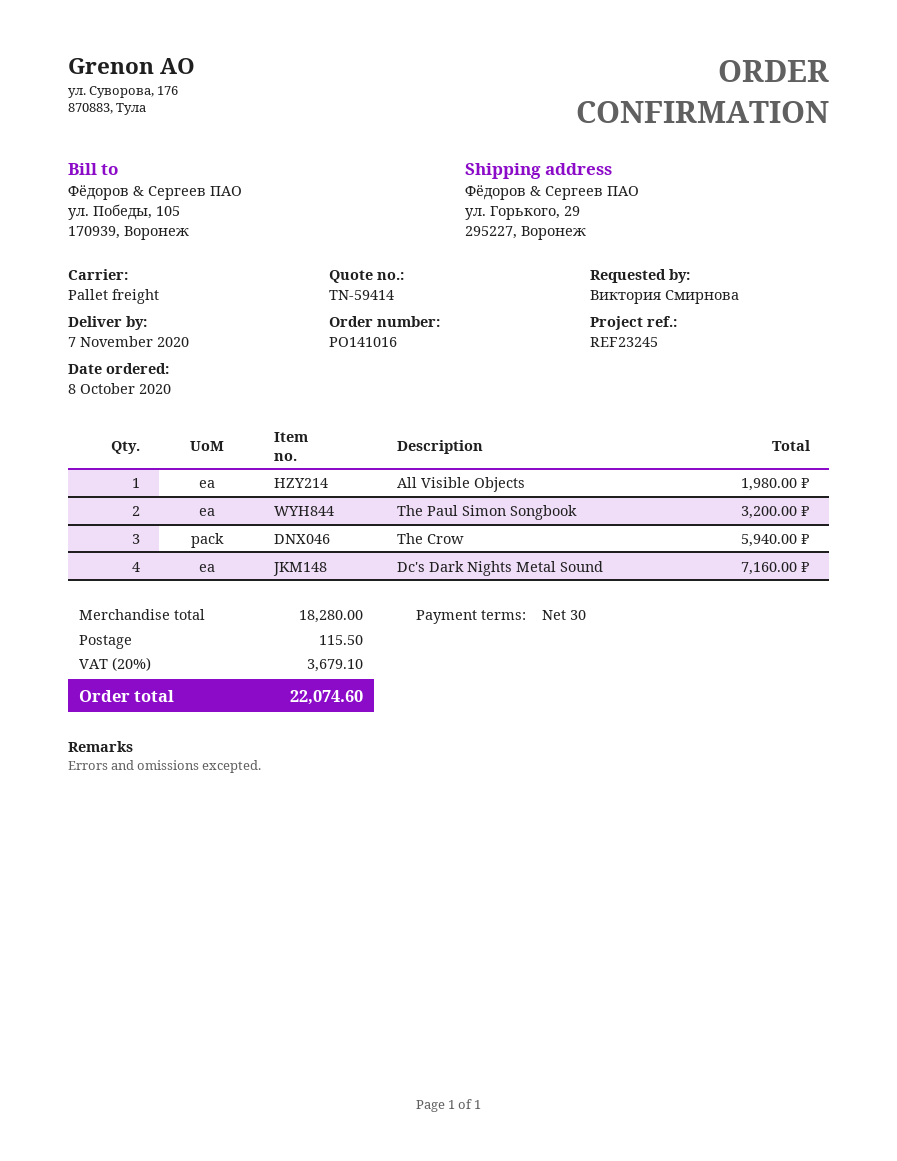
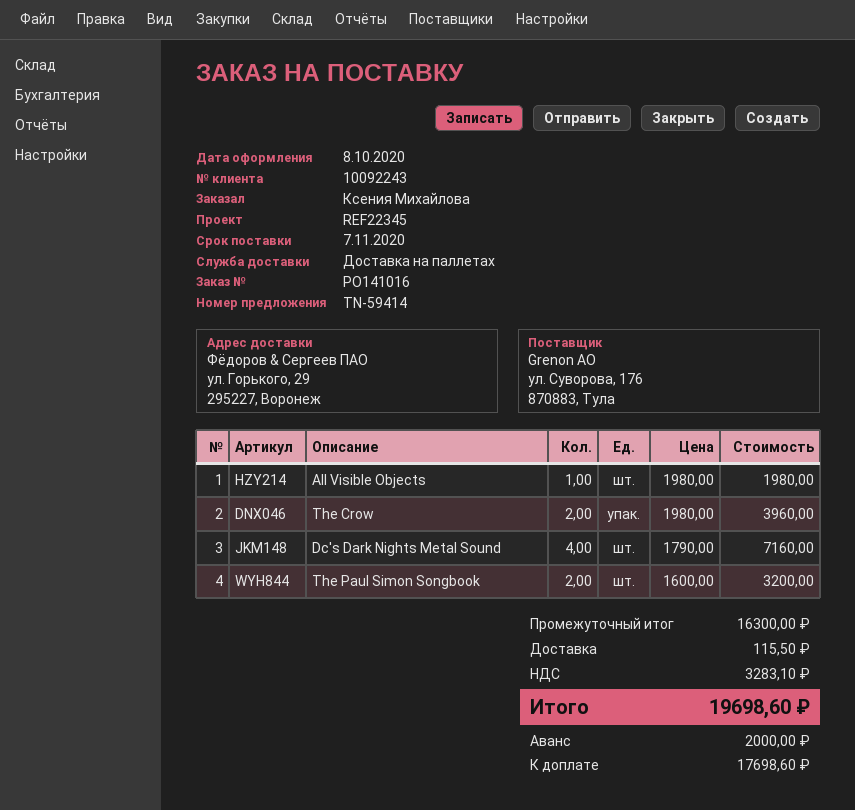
reference: REF23245 -> REF22345
ordered by: Виктория Смирнова -> Ксения Михайлова
The Crow: 3 for 5940.00 -> 2 for 3960.00
subtotal: 18280.00 -> 16300.00
tax: 3679.10 -> 3283.10
total: 22074.60 -> 19698.60

